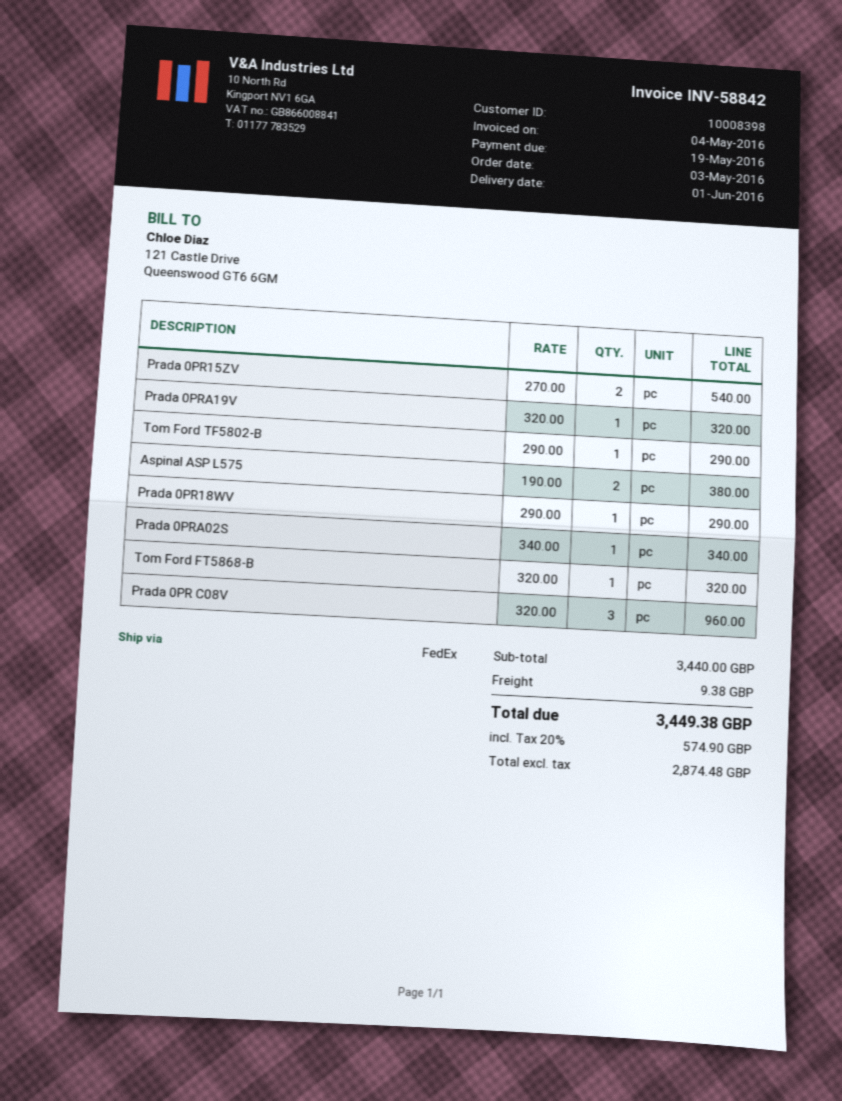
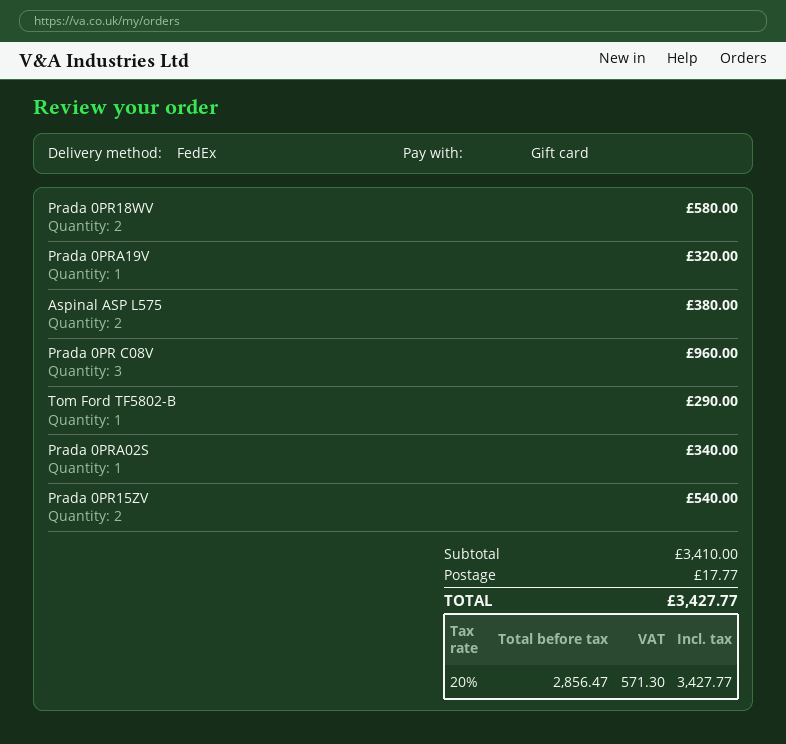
Prada 0PR18WV: 1 for 290.00 -> 2 for 580.00
Tom Ford FT5868-B: 1 for 320.00 -> none
subtotal: 3440.00 -> 3410.00
shipping: 9.38 -> 17.77
net: 2874.48 -> 2856.47
tax: 20% = 574.90 -> 20% = 571.30
total: 3449.38 -> 3427.77

